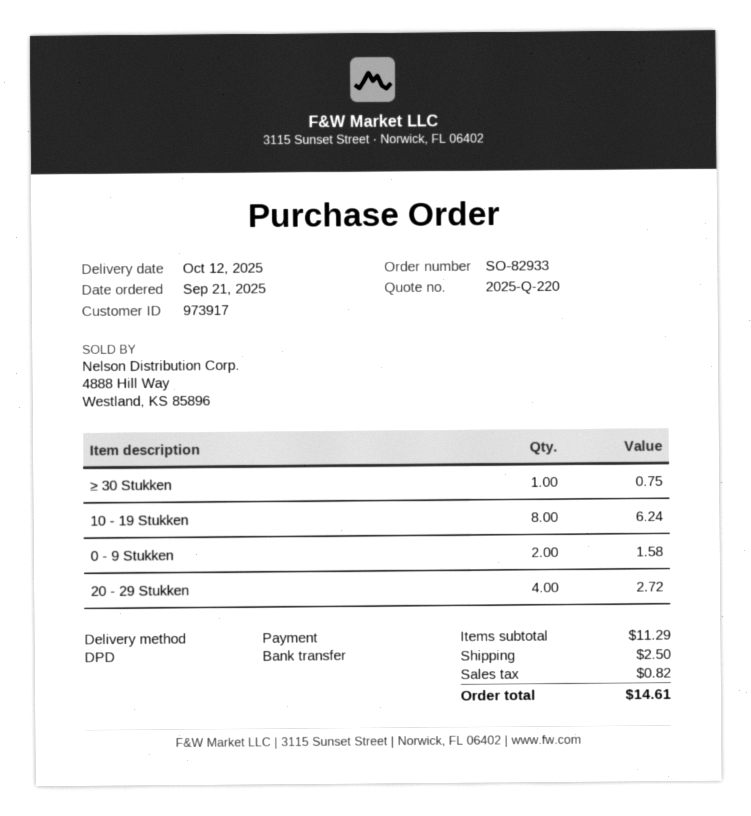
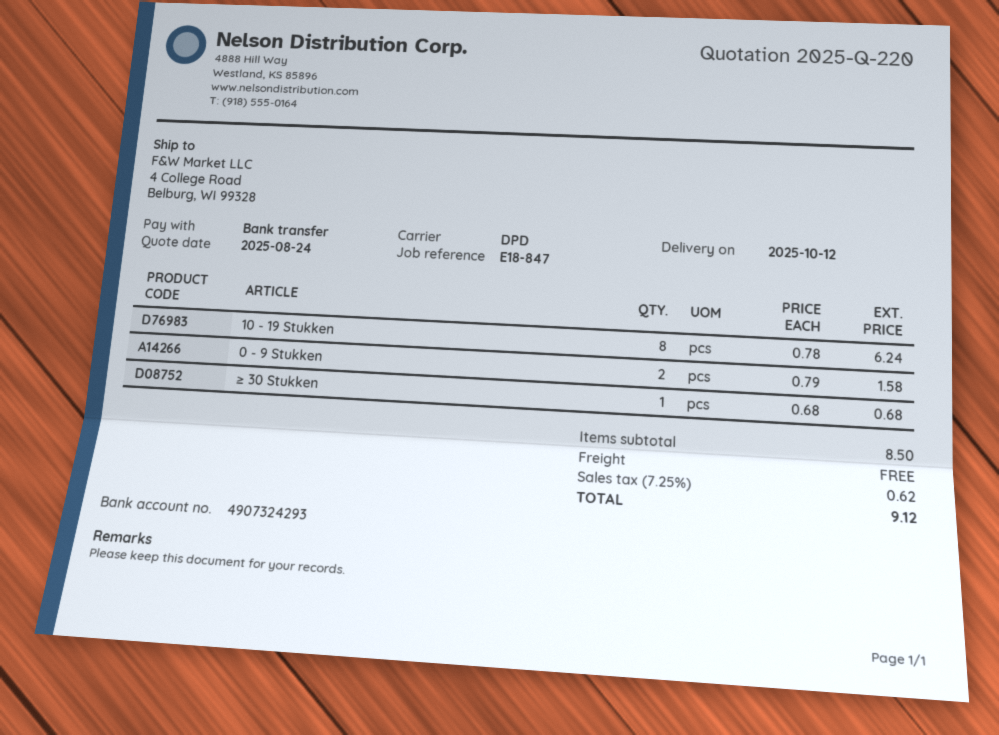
≥ 30 Stukken: 1 for 0.75 -> 1 for 0.68
20 - 29 Stukken: 4 for 2.72 -> none
subtotal: 11.29 -> 8.50
shipping: 2.50 -> 0.00
tax: 0.82 -> 0.62
total: 14.61 -> 9.12

